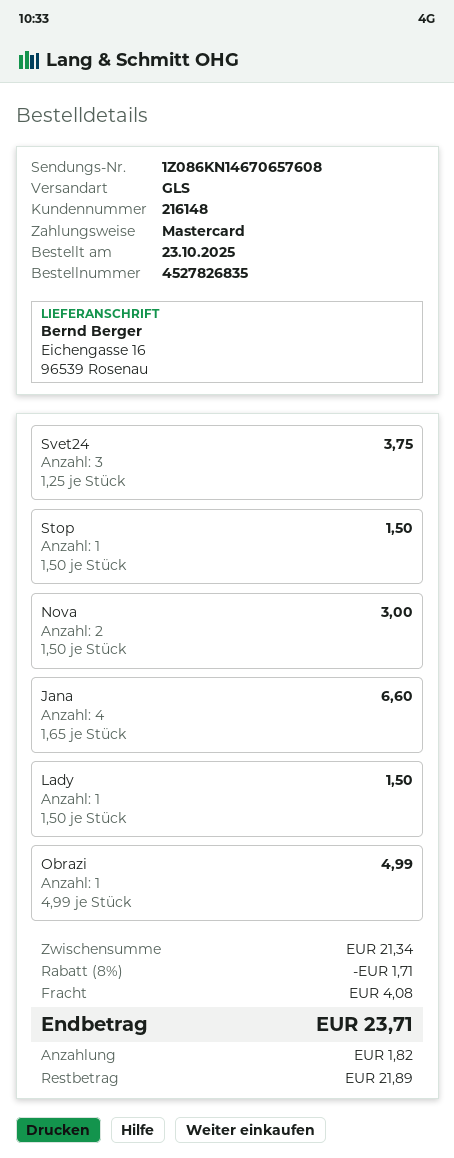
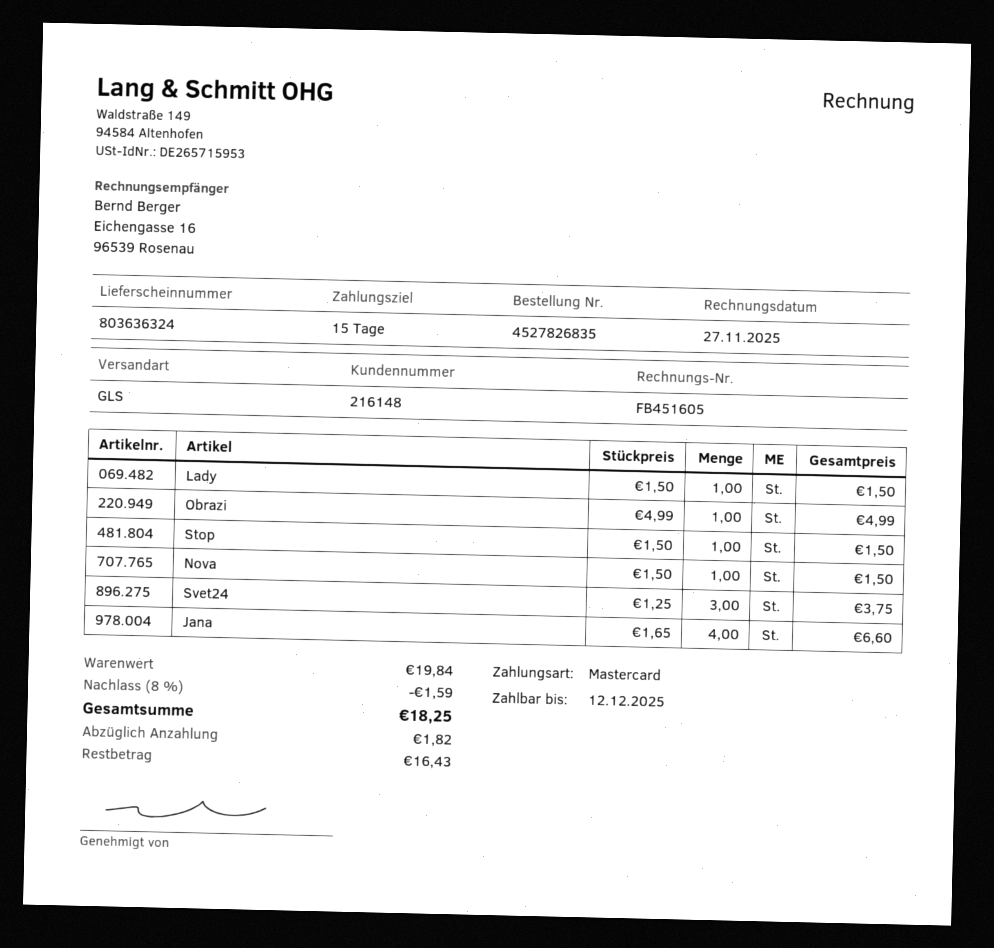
Nova: 2 x 1.50 = 3.00 -> 1 x 1.50 = 1.50
subtotal: 21.34 -> 19.84
discount: 8% = 1.71 -> 8% = 1.59
shipping: 4.08 -> none
total: 23.71 -> 18.25
balance: 21.89 -> 16.43

